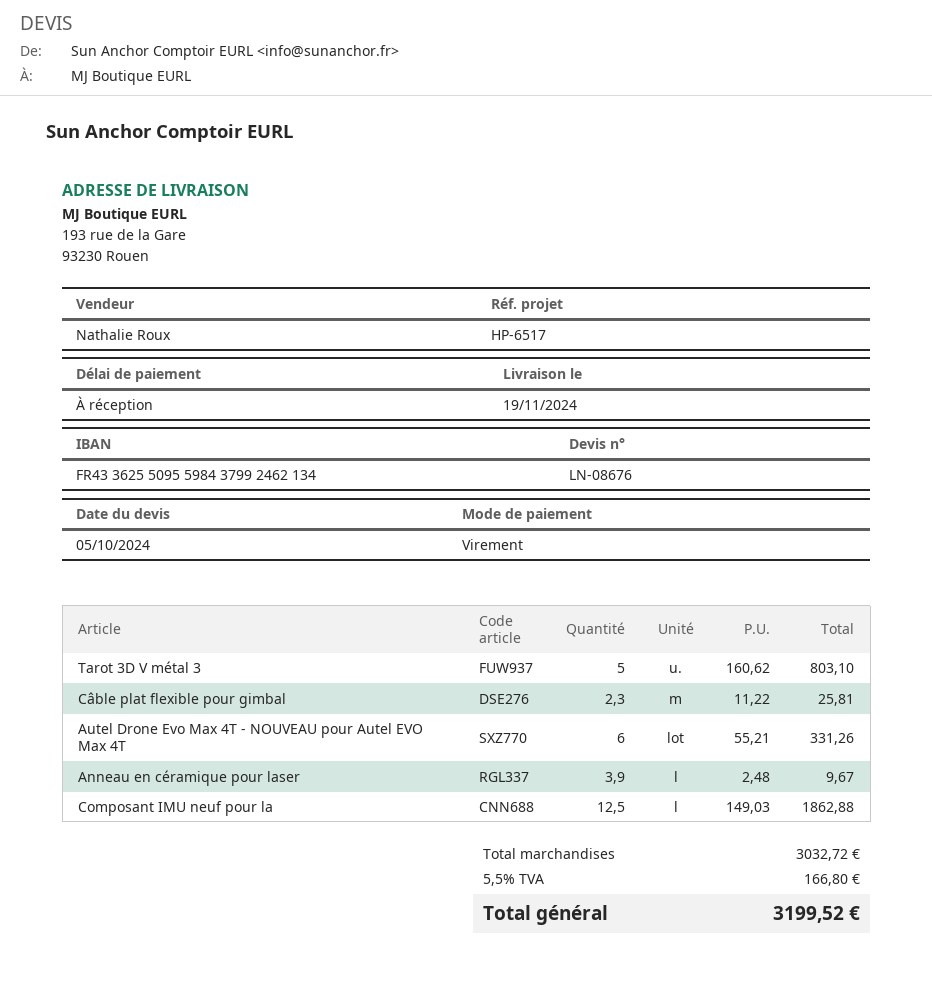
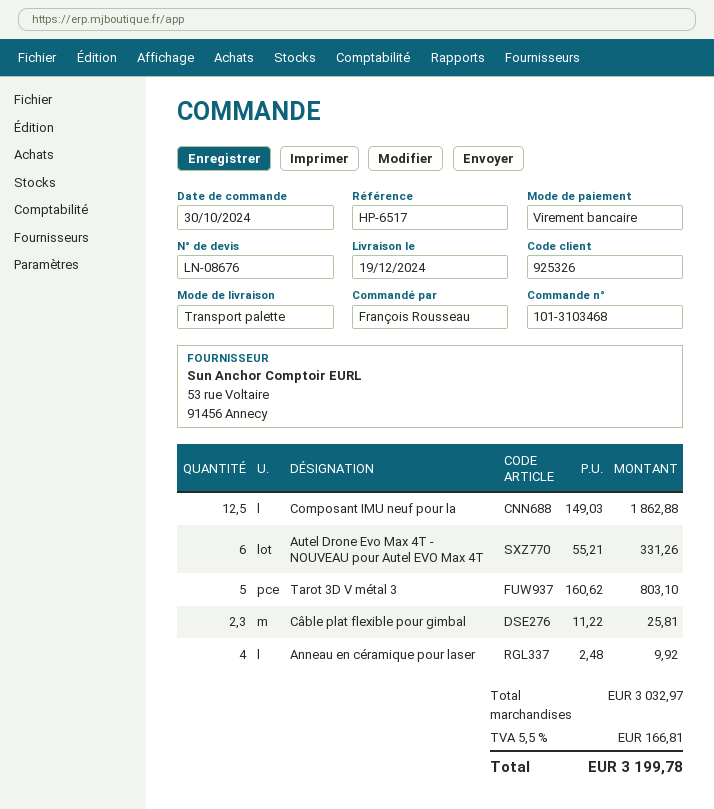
delivery date: 2024-11-19 -> 2024-12-19
Anneau en céramique pour laser: 3.9 x 2.48 = 9.67 -> 4 x 2.48 = 9.92
subtotal: 3032.72 -> 3032.97
tax: 5.5% = 166.80 -> 5.5% = 166.81
total: 3199.52 -> 3199.78

